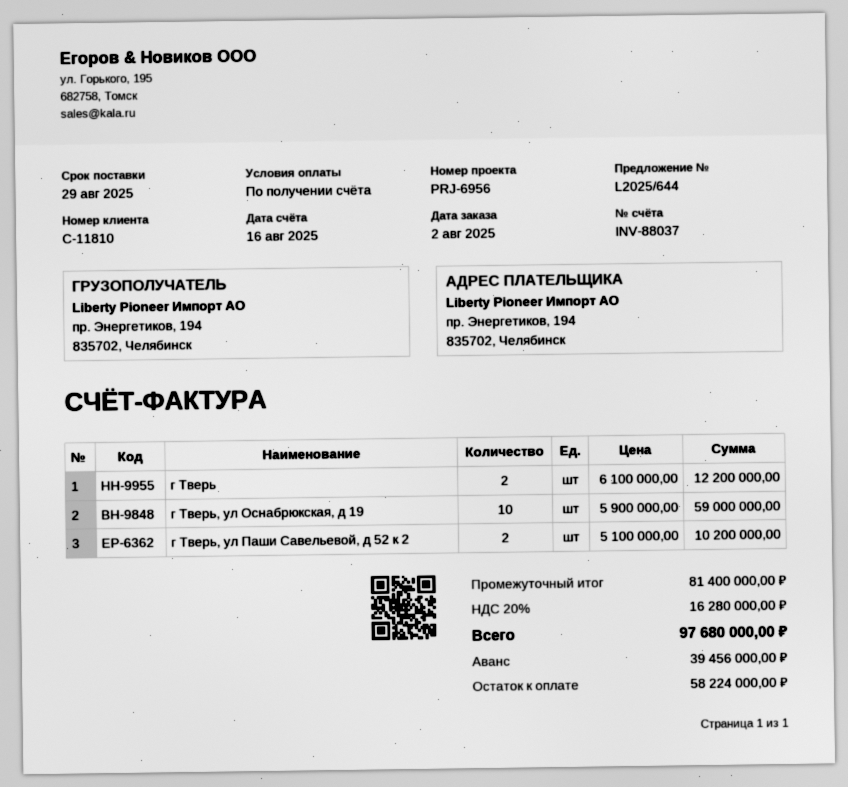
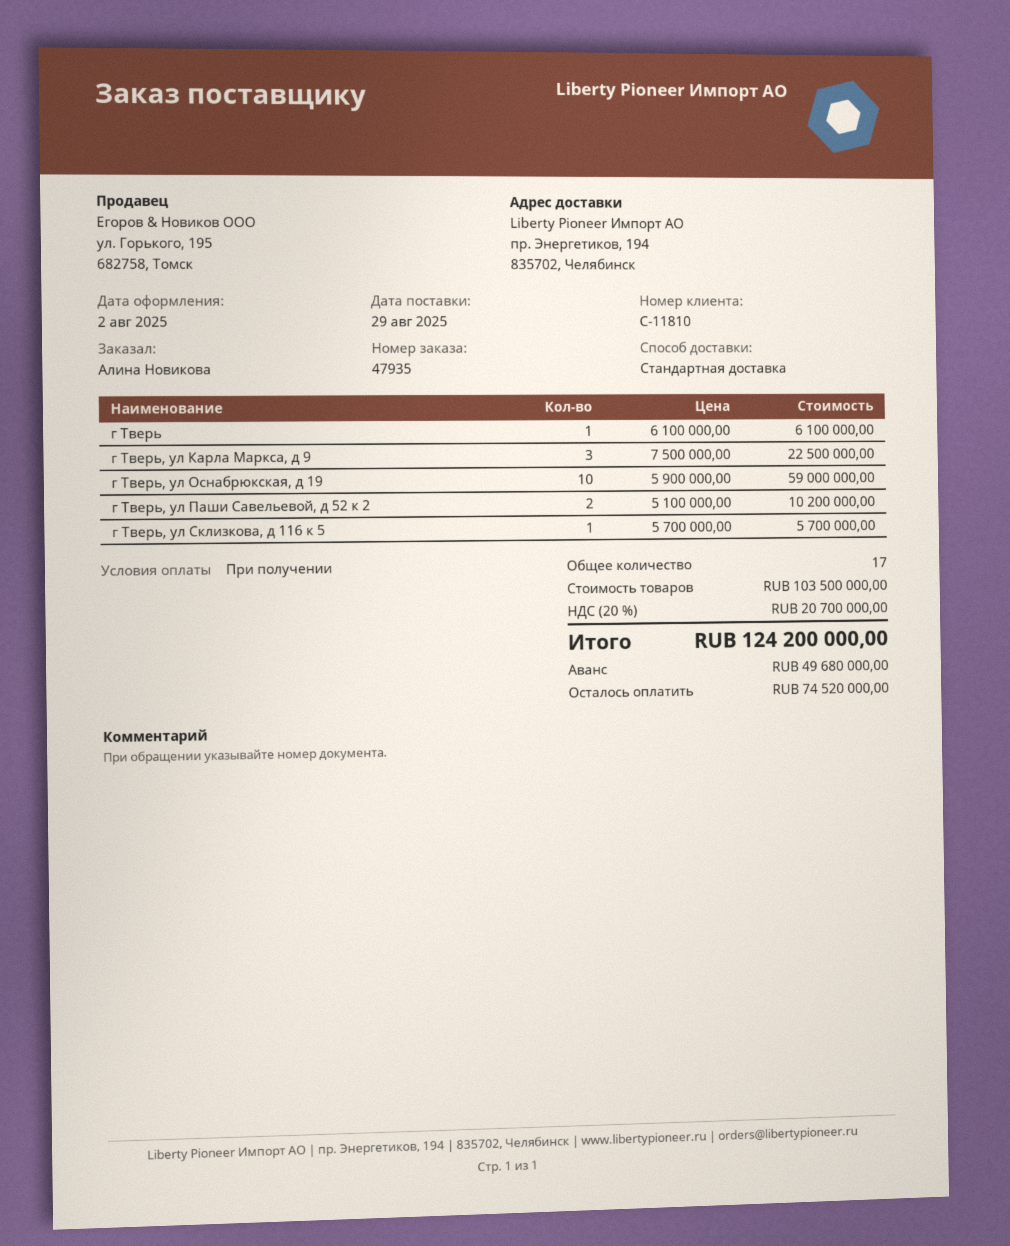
г Тверь: 2 x 6100000.00 = 12200000.00 -> 1 x 6100000.00 = 6100000.00
г Тверь, ул Карла Маркса, д 9: none -> 3 x 7500000.00 = 22500000.00
г Тверь, ул Склизкова, д 116 к 5: none -> 1 x 5700000.00 = 5700000.00
subtotal: 81400000.00 -> 103500000.00
tax: 20% = 16280000.00 -> 20% = 20700000.00
total: 97680000.00 -> 124200000.00
deposit: 39456000.00 -> 49680000.00
balance: 58224000.00 -> 74520000.00

